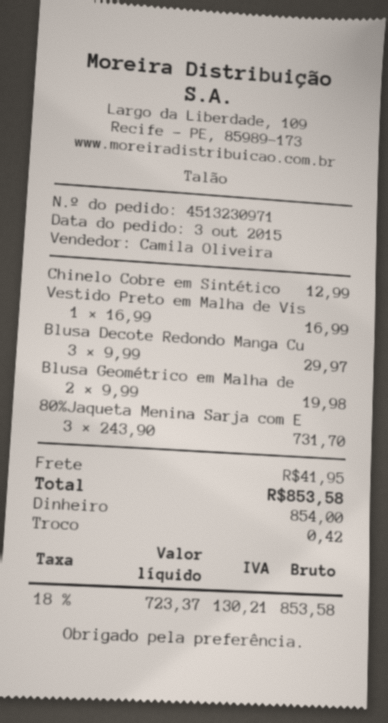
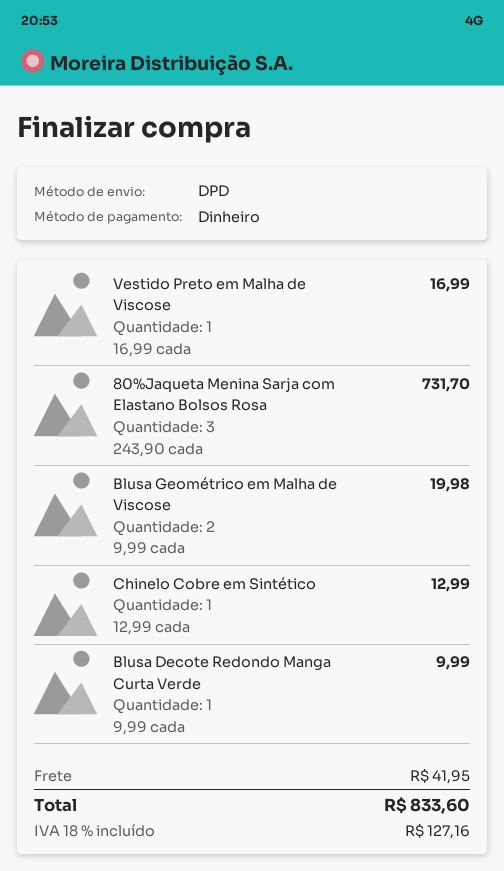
Blusa Decote Redondo Manga Cu: 3 x 9.99 = 29.97 -> 1 x 9.99 = 9.99
tax: 18% = 130.21 -> 18% = 127.16
total: 853.58 -> 833.60

